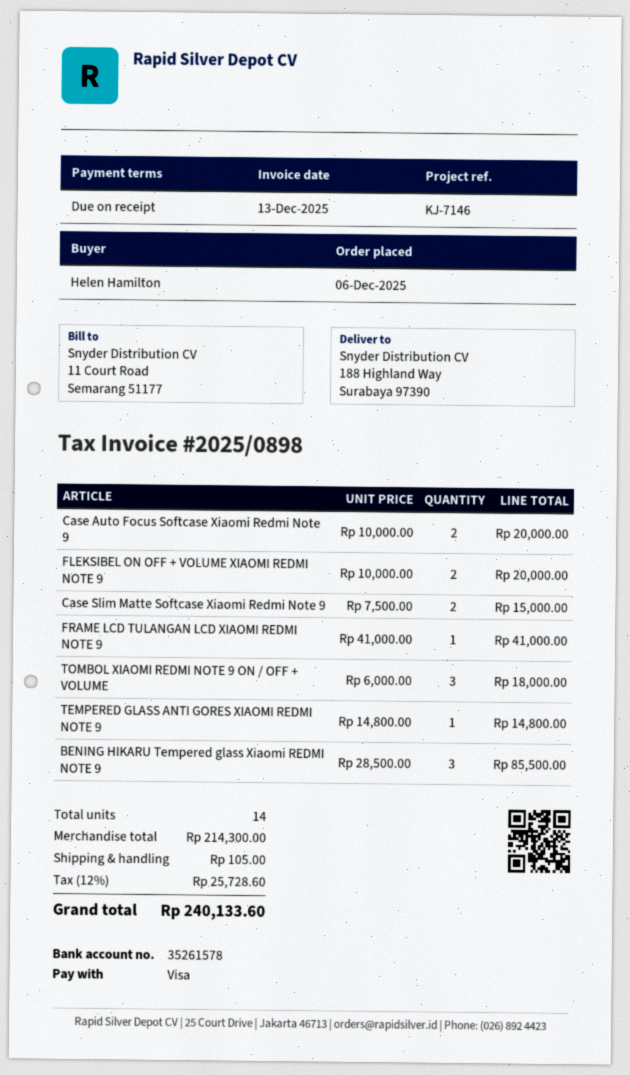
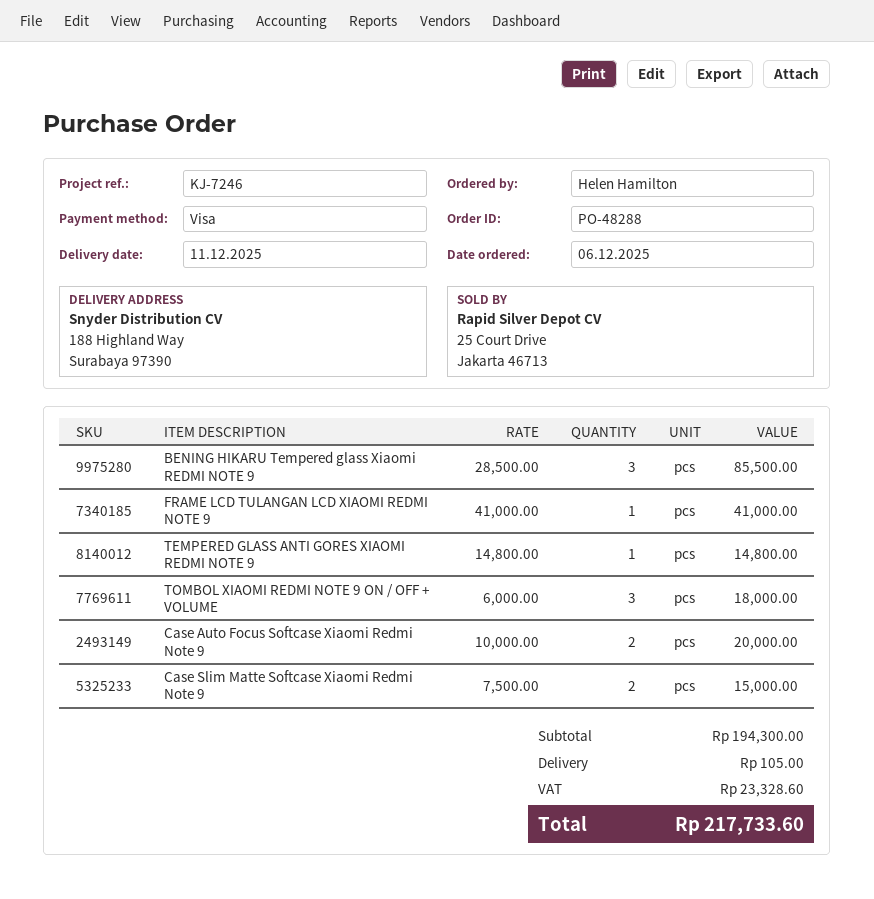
reference: KJ-7146 -> KJ-7246
FLEKSIBEL ON OFF + VOLUME XIAOMI REDMI NOTE 9: 2 x 10000.00 = 20000.00 -> none
subtotal: 214300.00 -> 194300.00
tax: 25728.60 -> 23328.60
total: 240133.60 -> 217733.60

